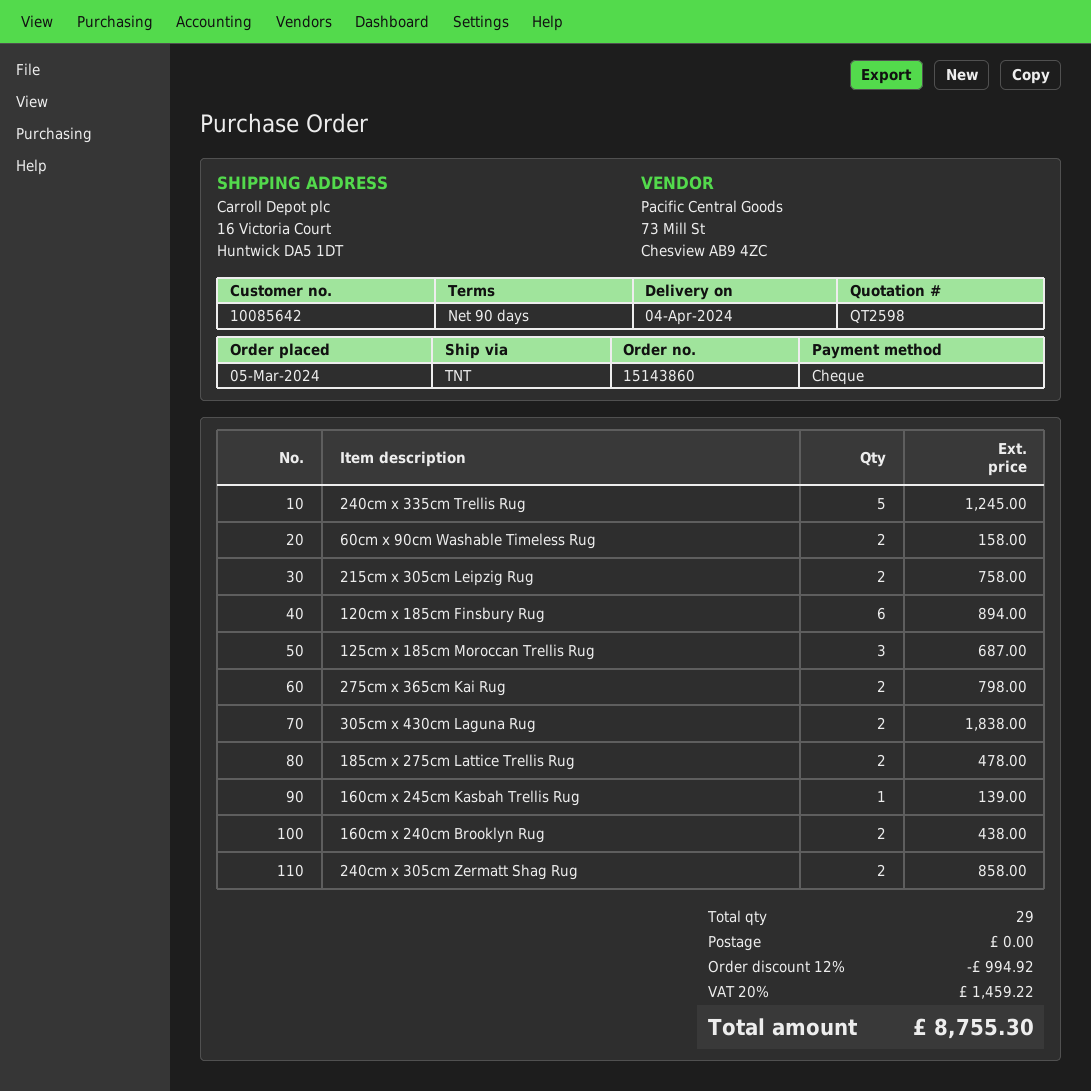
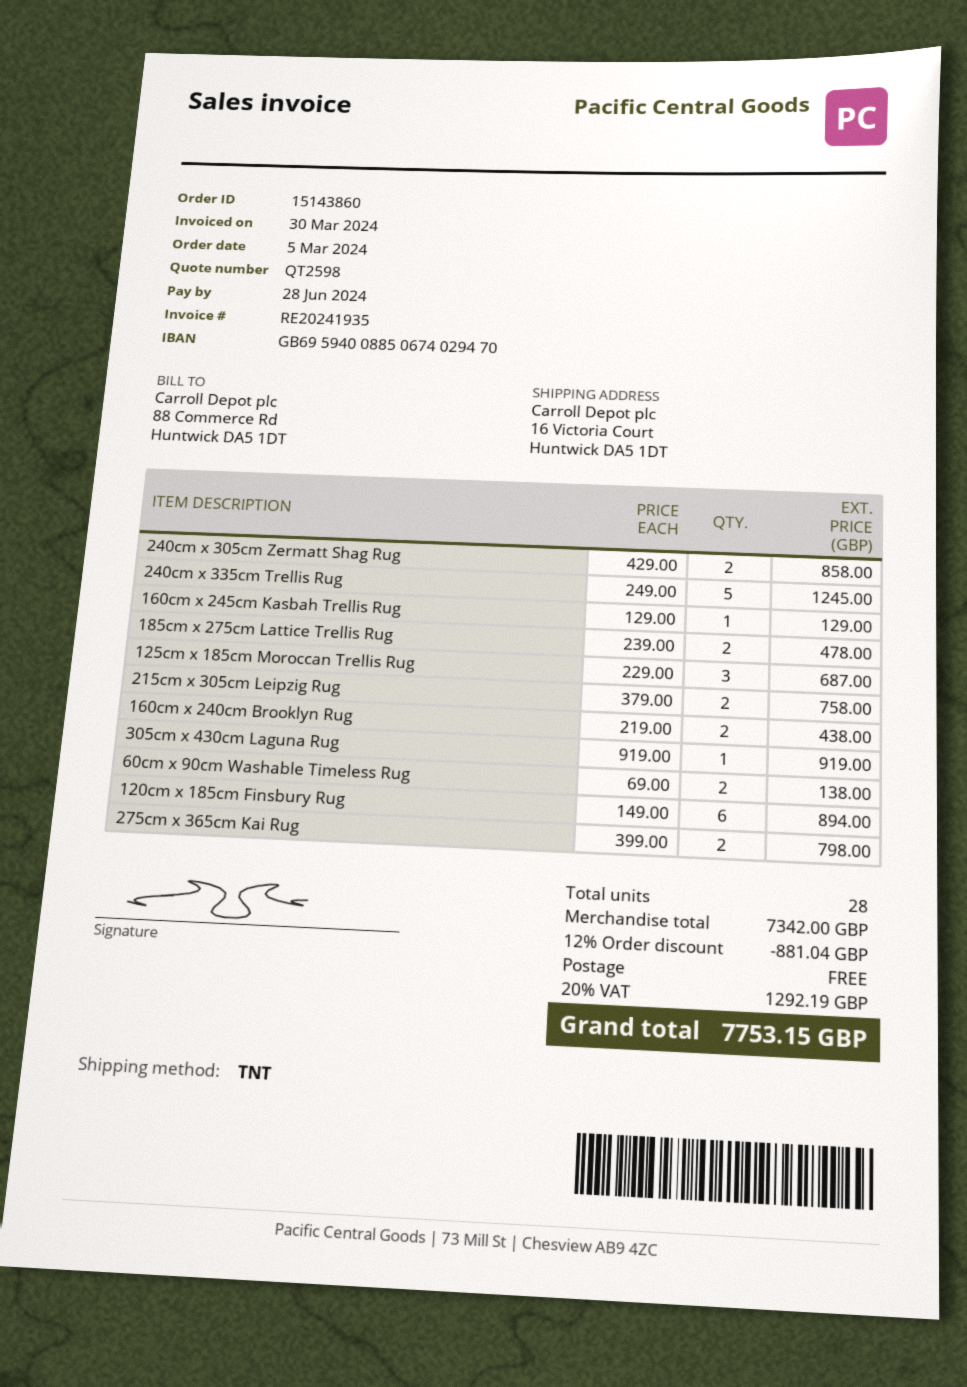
60cm x 90cm Washable Timeless Rug: 2 for 158.00 -> 2 for 138.00
305cm x 430cm Laguna Rug: 2 for 1838.00 -> 1 for 919.00
160cm x 245cm Kasbah Trellis Rug: 1 for 139.00 -> 1 for 129.00
total quantity: 29 -> 28
discount: 12% = 994.92 -> 12% = 881.04
tax: 20% = 1459.22 -> 20% = 1292.19
total: 8755.30 -> 7753.15

